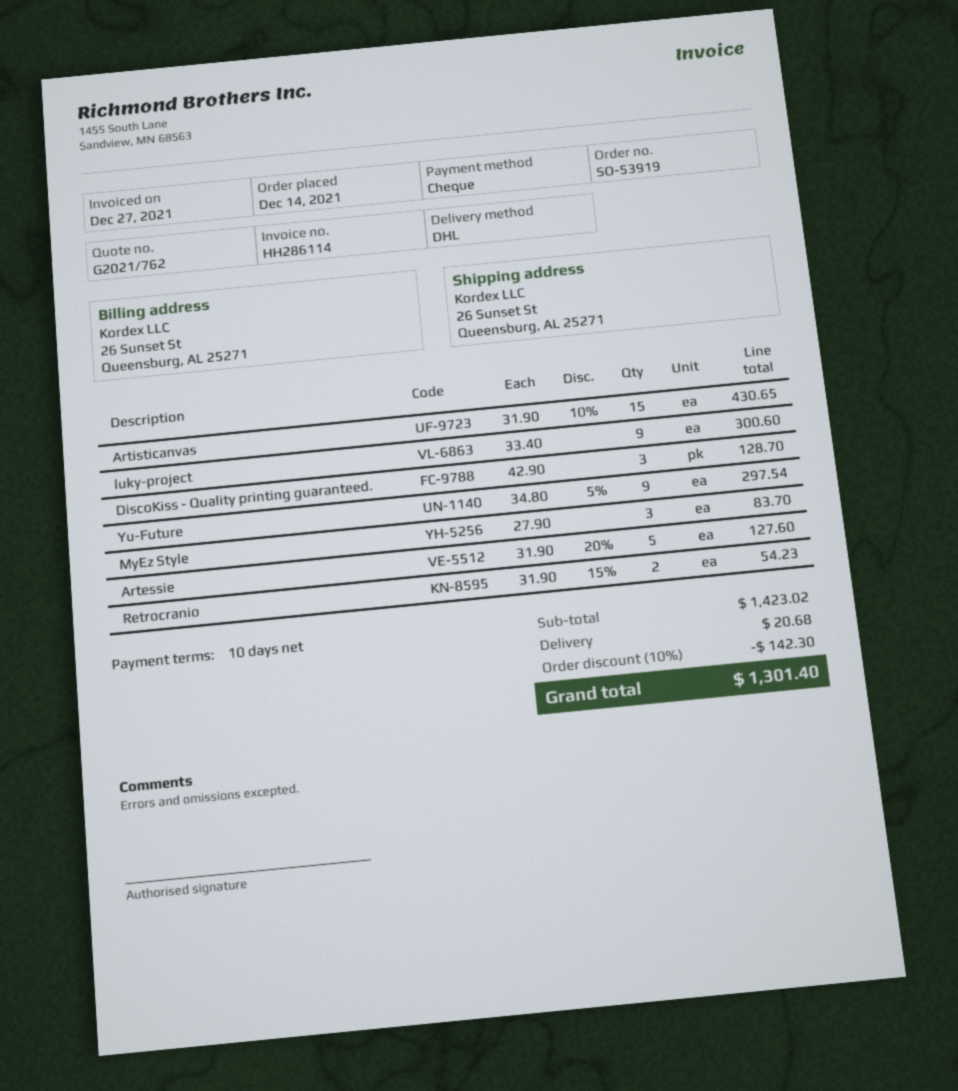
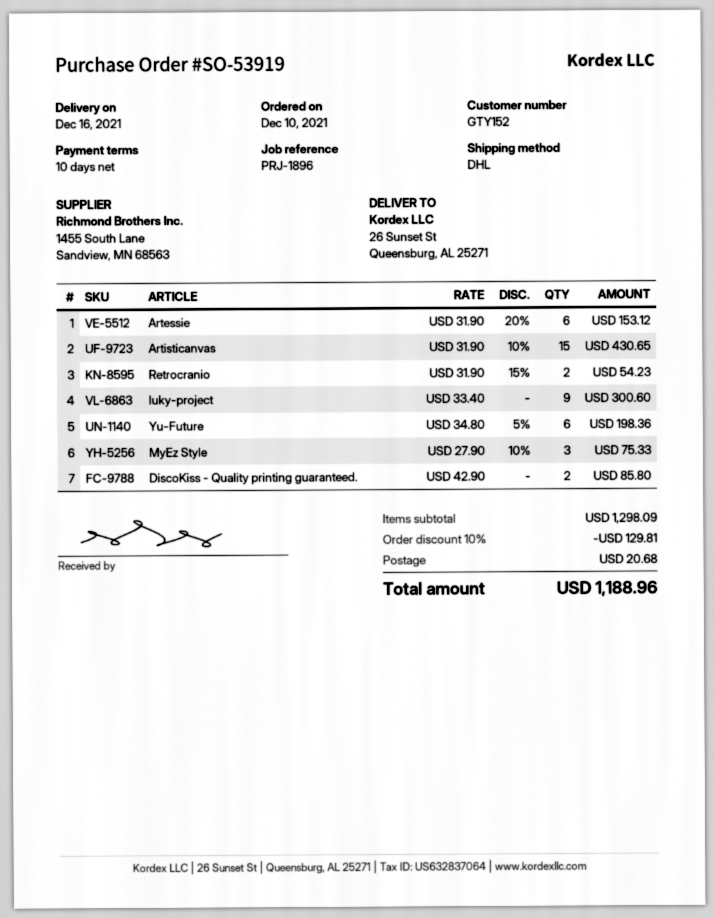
order date: 2021-12-14 -> 2021-12-10
DiscoKiss - Quality printing guaranteed.: 3 x 42.90 = 128.70 -> 2 x 42.90 = 85.80
Yu-Future: 9 x 34.80 - 5% = 297.54 -> 6 x 34.80 - 5% = 198.36
MyEz Style: 3 x 27.90 = 83.70 -> 3 x 27.90 - 10% = 75.33
Artessie: 5 x 31.90 - 20% = 127.60 -> 6 x 31.90 - 20% = 153.12
subtotal: 1423.02 -> 1298.09
discount: 10% = 142.30 -> 10% = 129.81
total: 1301.40 -> 1188.96

